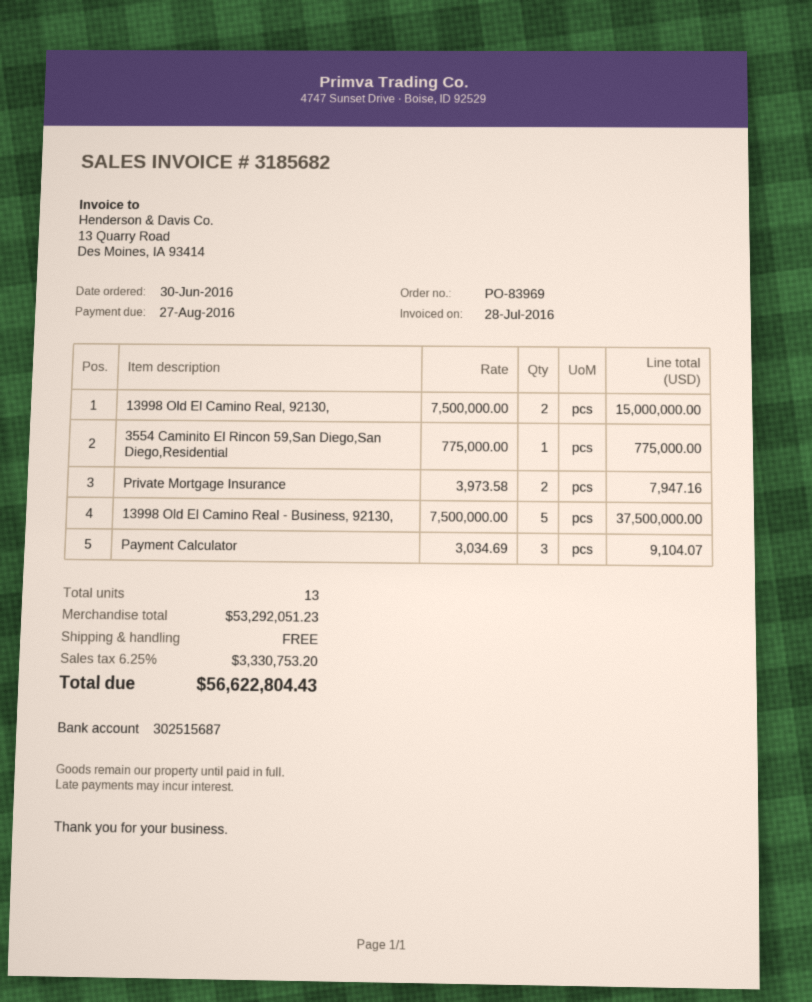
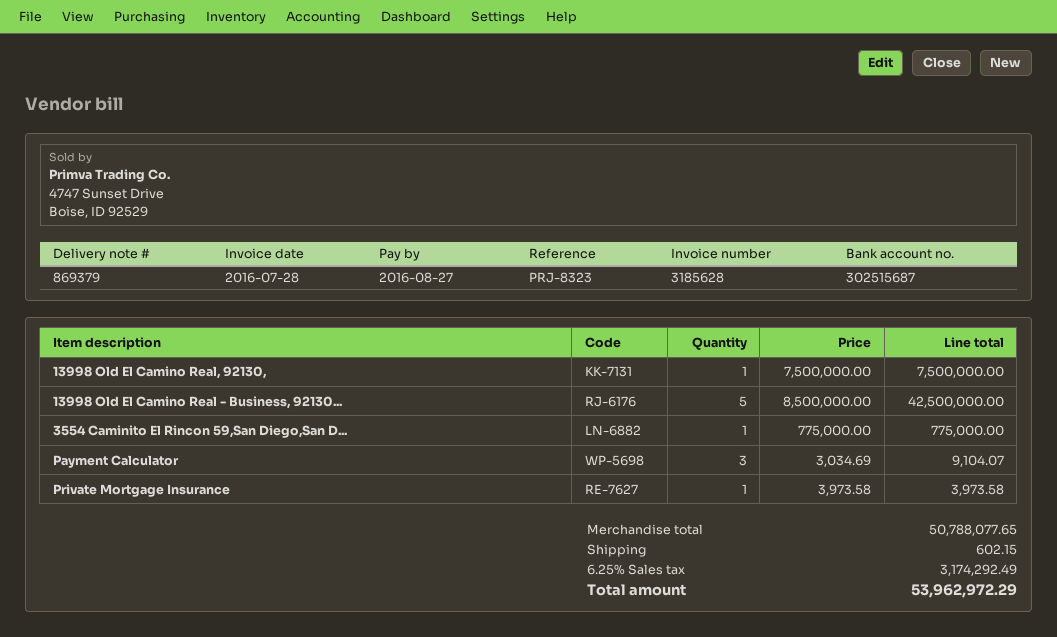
invoice number: 3185682 -> 3185628
13998 Old El Camino Real, 92130,: 2 x 7500000.00 = 15000000.00 -> 1 x 7500000.00 = 7500000.00
Private Mortgage Insurance: 2 x 3973.58 = 7947.16 -> 1 x 3973.58 = 3973.58
13998 Old El Camino Real - Business, 92130,: 5 x 7500000.00 = 37500000.00 -> 5 x 8500000.00 = 42500000.00
subtotal: 53292051.23 -> 50788077.65
shipping: 0.00 -> 602.15
tax: 6.25% = 3330753.20 -> 6.25% = 3174292.49
total: 56622804.43 -> 53962972.29

